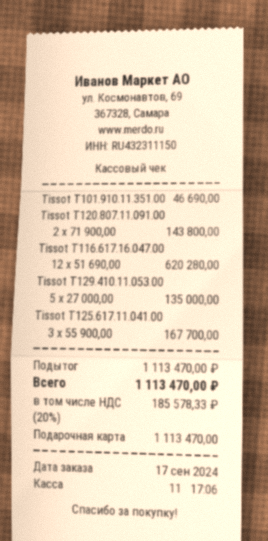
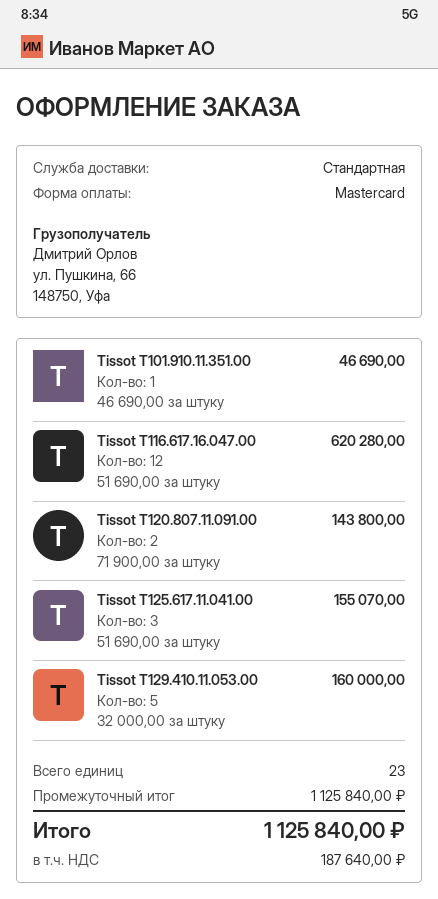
payment method: gift card -> Mastercard
Tissot T129.410.11.053.00: 5 x 27000.00 = 135000.00 -> 5 x 32000.00 = 160000.00
Tissot T125.617.11.041.00: 3 x 55900.00 = 167700.00 -> 3 x 51690.00 = 155070.00
subtotal: 1113470.00 -> 1125840.00
tax: 185578.33 -> 187640.00
total: 1113470.00 -> 1125840.00

